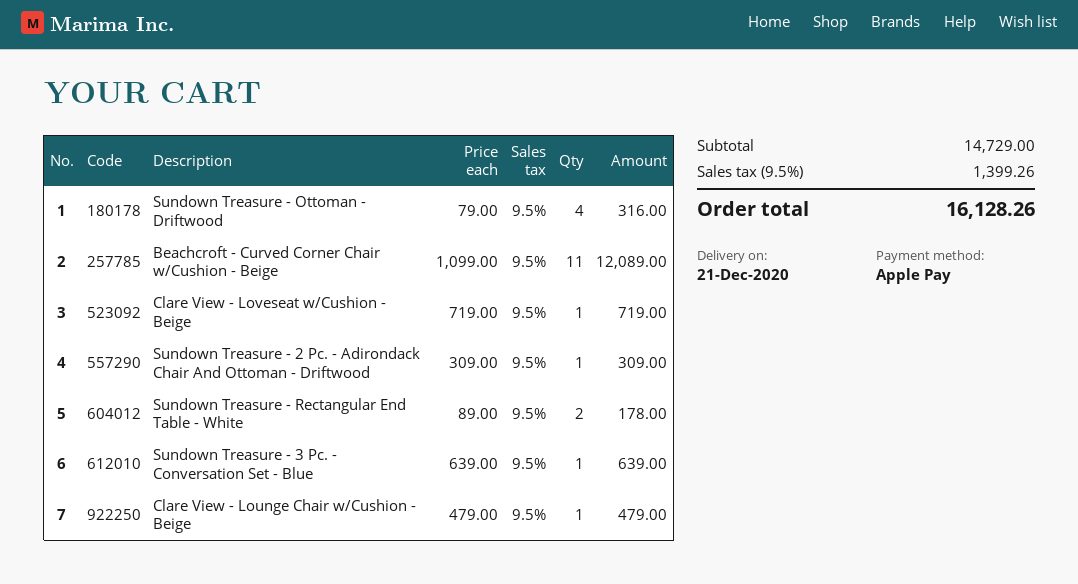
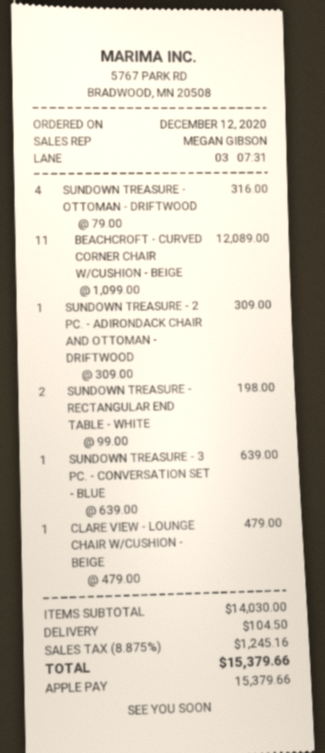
Clare View - Loveseat w/Cushion - Beige: 1 x 719.00 = 719.00 -> none
Sundown Treasure - Rectangular End Table - White: 2 x 89.00 = 178.00 -> 2 x 99.00 = 198.00
subtotal: 14729.00 -> 14030.00
shipping: none -> 104.50
tax: 9.5% = 1399.26 -> 8.875% = 1245.16
total: 16128.26 -> 15379.66

